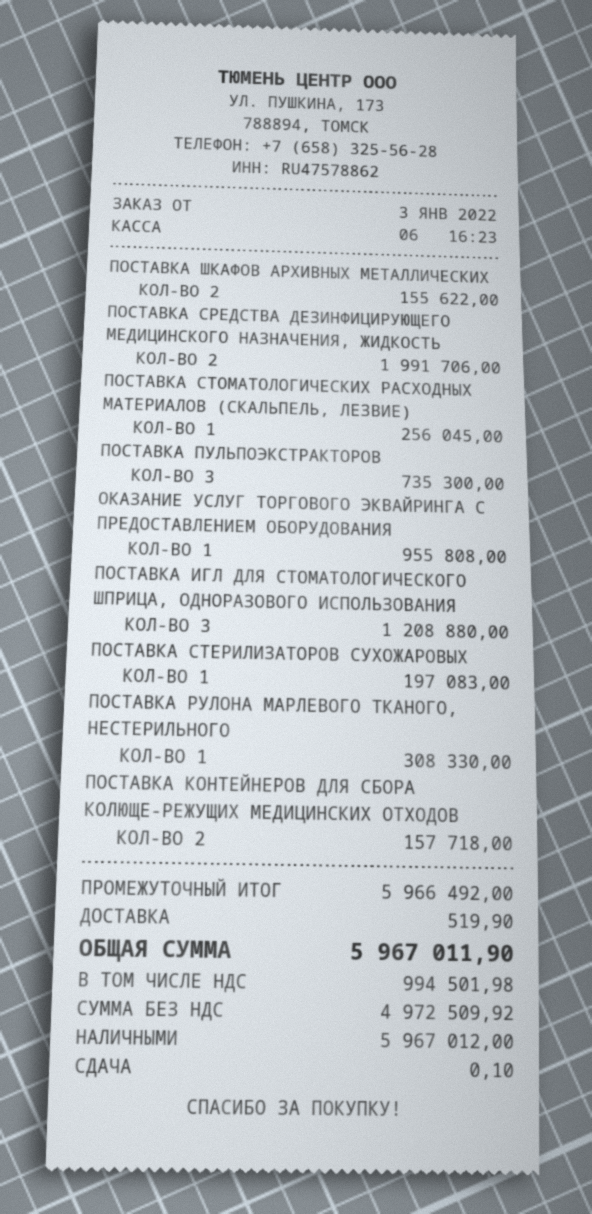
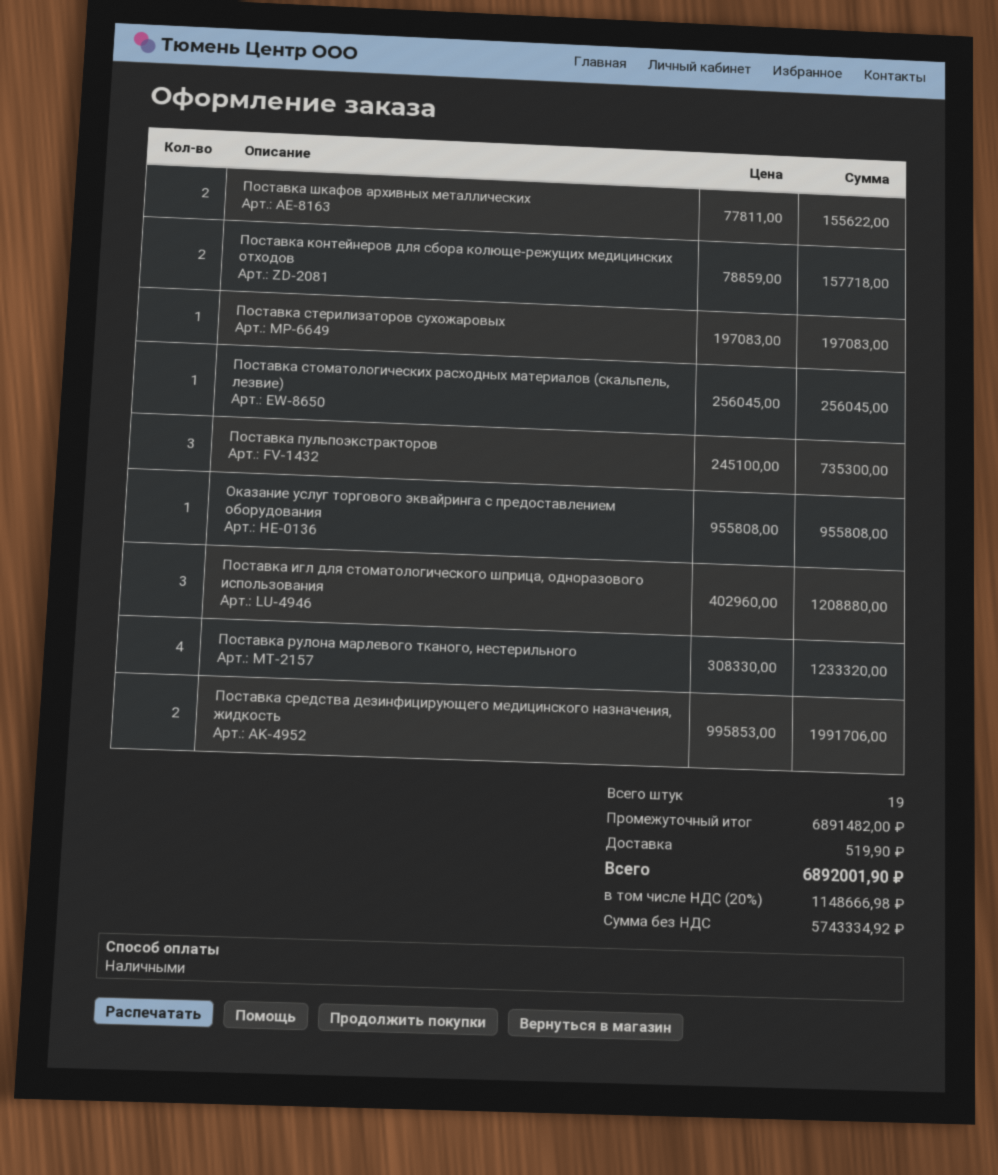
ПОСТАВКА РУЛОНА МАРЛЕВОГО ТКАНОГО, НЕСТЕРИЛЬНОГО: 1 for 308330.00 -> 4 for 1233320.00
subtotal: 5966492.00 -> 6891482.00
net: 4972509.92 -> 5743334.92
tax: 994501.98 -> 1148666.98
total: 5967011.90 -> 6892001.90

